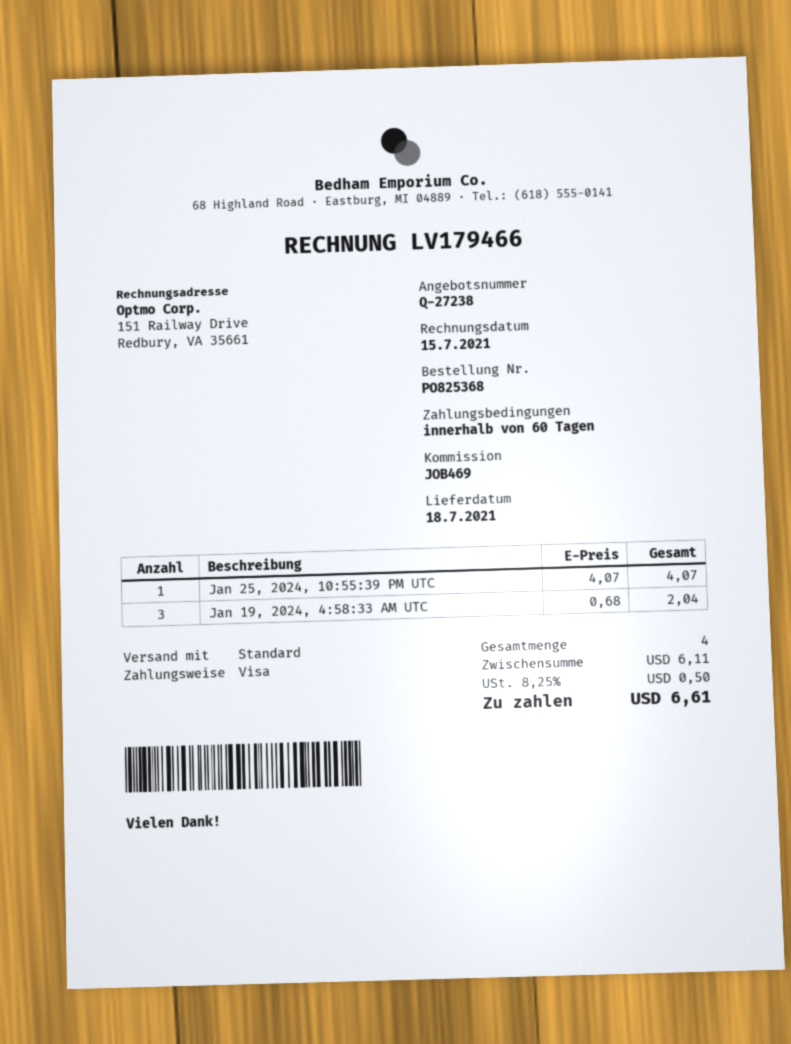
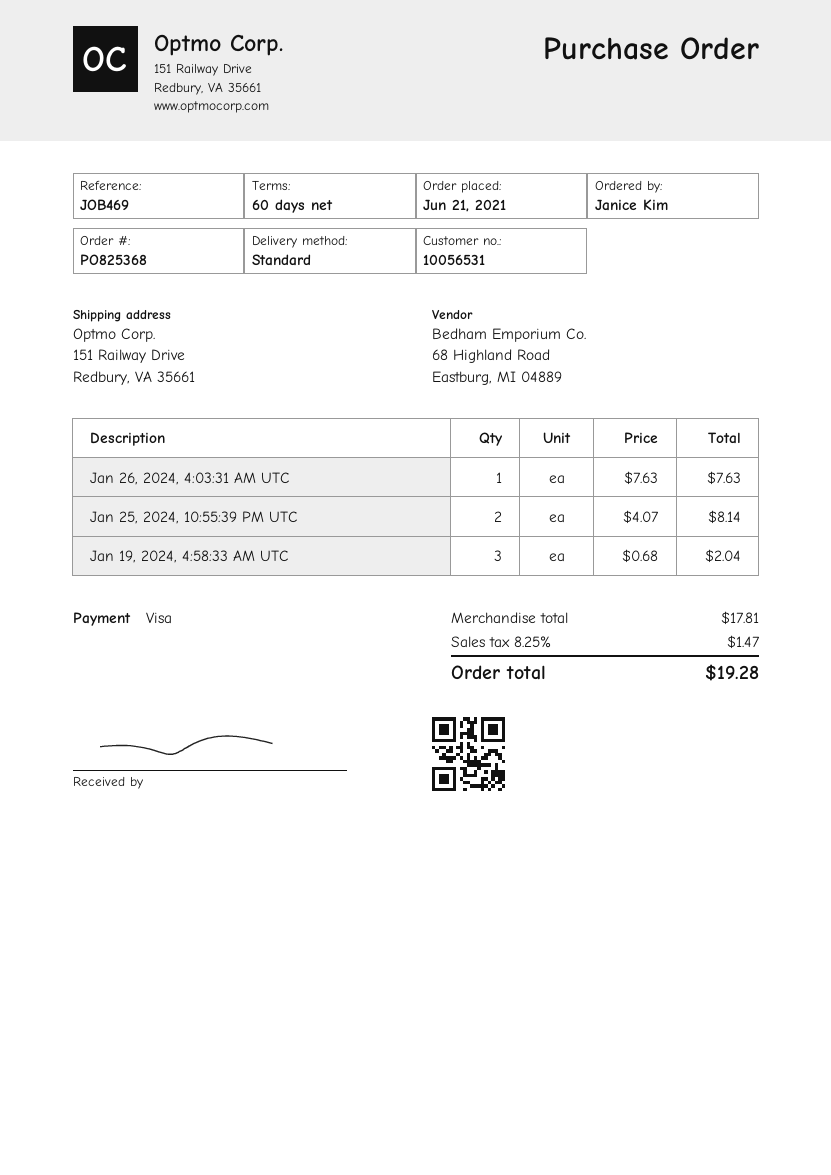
Jan 25, 2024, 10:55:39 PM UTC: 1 x 4.07 = 4.07 -> 2 x 4.07 = 8.14
Jan 26, 2024, 4:03:31 AM UTC: none -> 1 x 7.63 = 7.63
subtotal: 6.11 -> 17.81
tax: 8.25% = 0.50 -> 8.25% = 1.47
total: 6.61 -> 19.28

